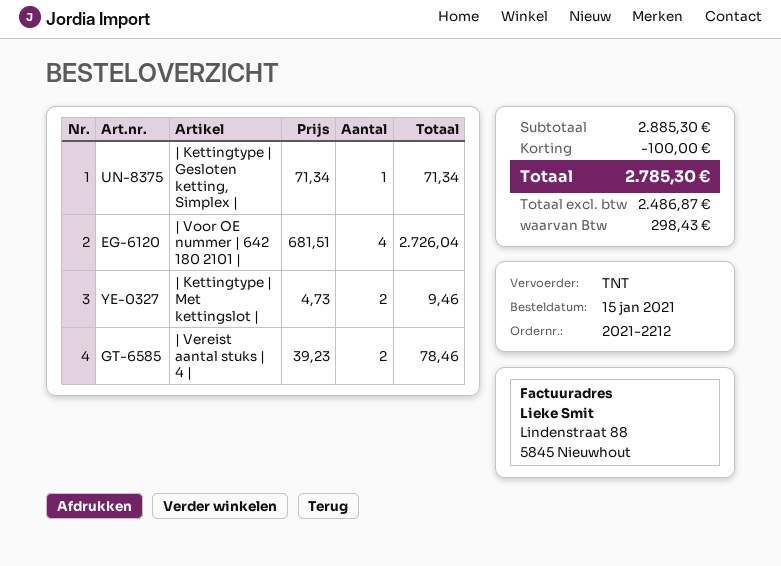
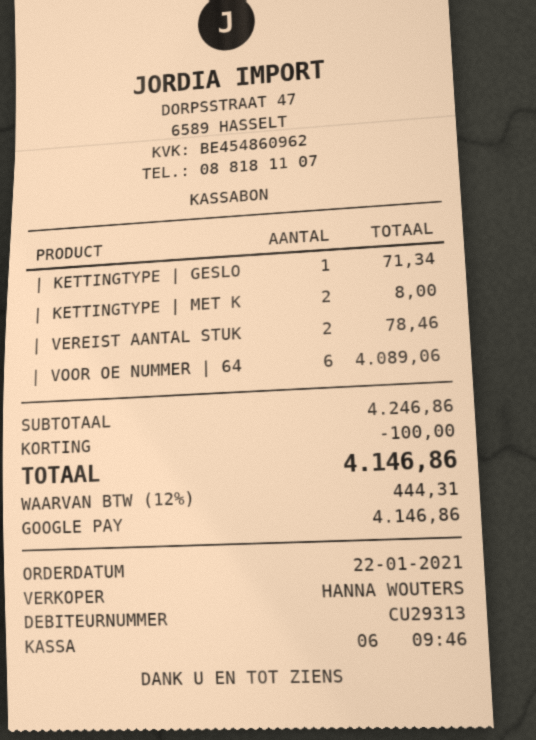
order date: 2021-01-15 -> 2021-01-22
| Voor OE nummer | 642 180 2101 |: 4 for 2726.04 -> 6 for 4089.06
| Kettingtype | Met kettingslot |: 2 for 9.46 -> 2 for 8.00
subtotal: 2885.30 -> 4246.86
tax: 298.43 -> 444.31
total: 2785.30 -> 4146.86

